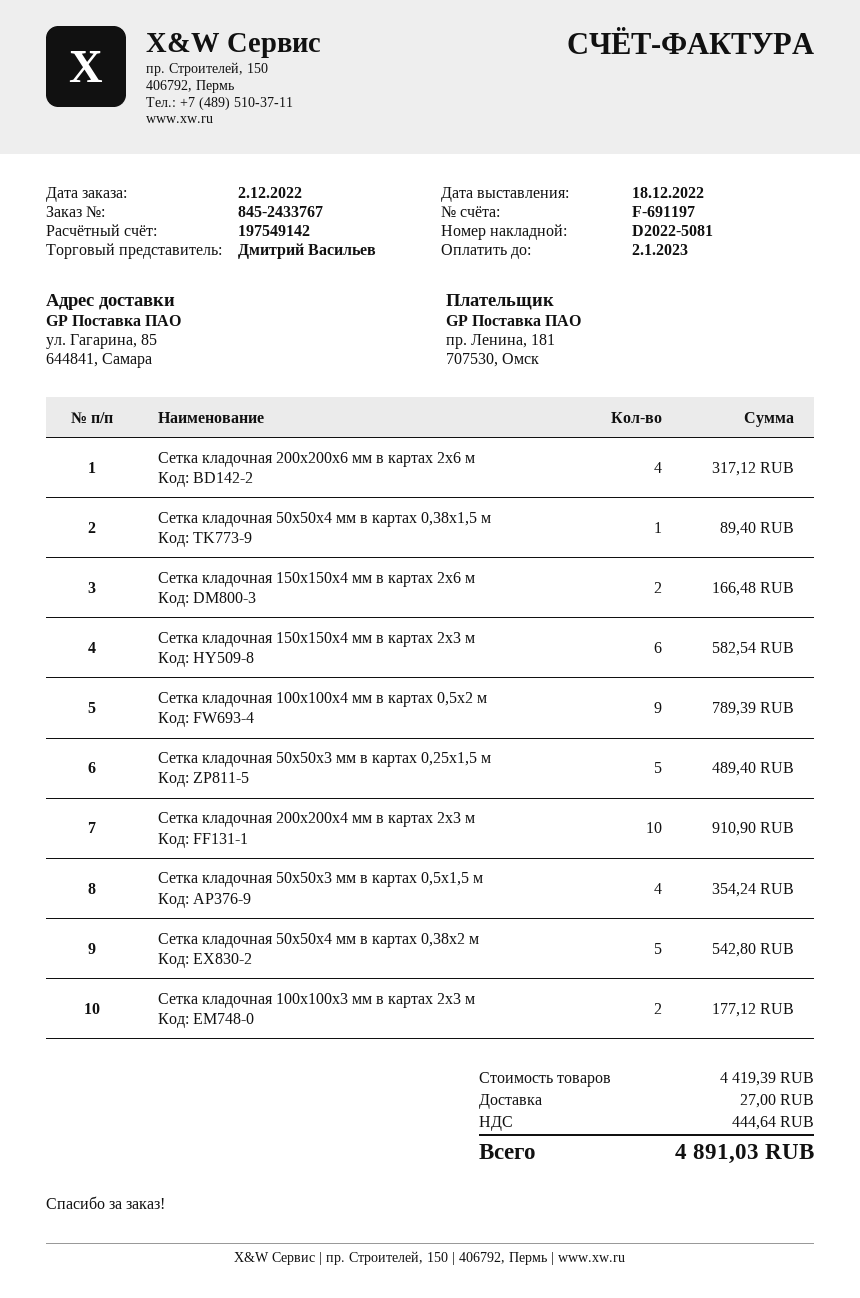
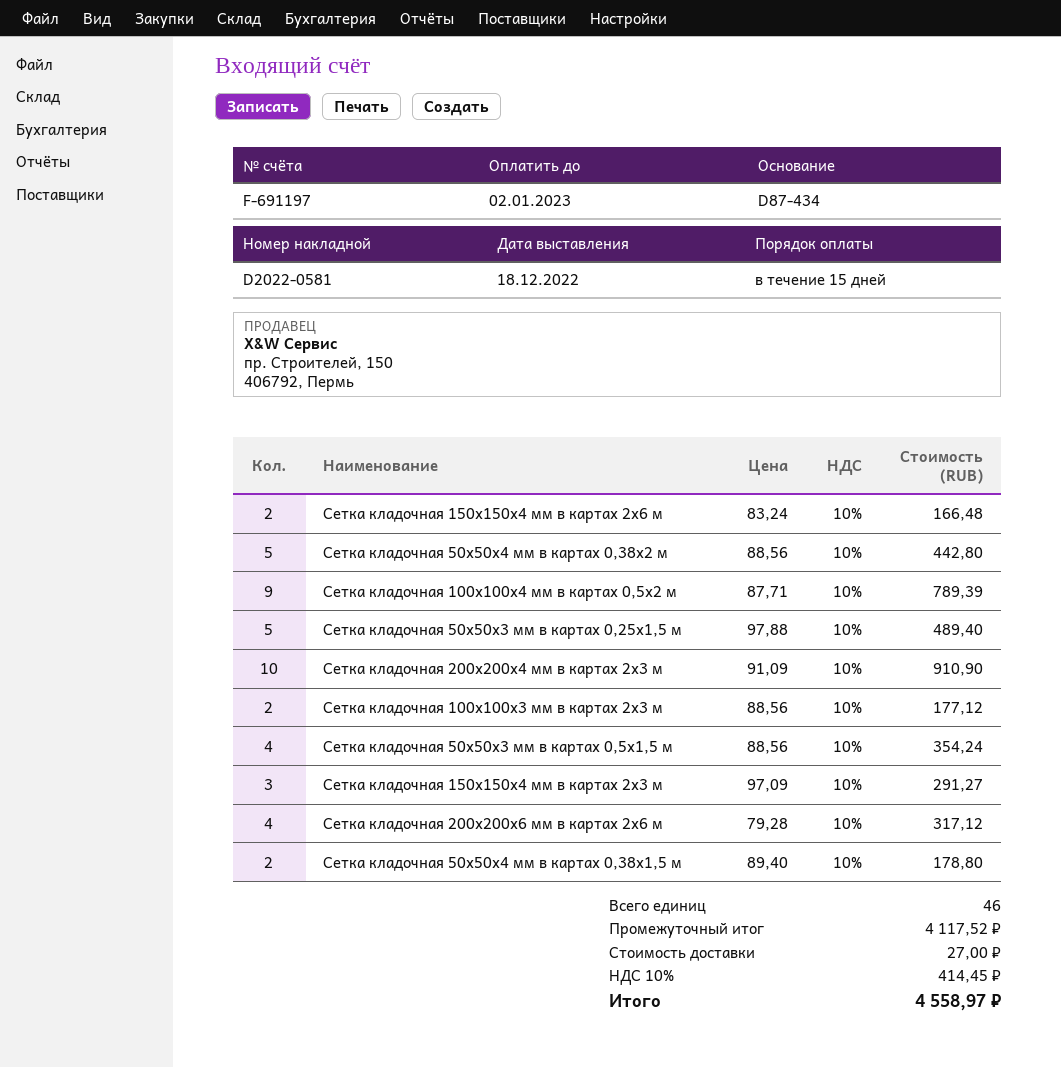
delivery note number: D2022-5081 -> D2022-0581
Сетка кладочная 50х50х4 мм в картах 0,38х1,5 м: 1 for 89.40 -> 2 for 178.80
Сетка кладочная 150х150х4 мм в картах 2х3 м: 6 for 582.54 -> 3 for 291.27
Сетка кладочная 50х50х4 мм в картах 0,38х2 м: 5 for 542.80 -> 5 for 442.80
subtotal: 4419.39 -> 4117.52
tax: 444.64 -> 414.45
total: 4891.03 -> 4558.97

